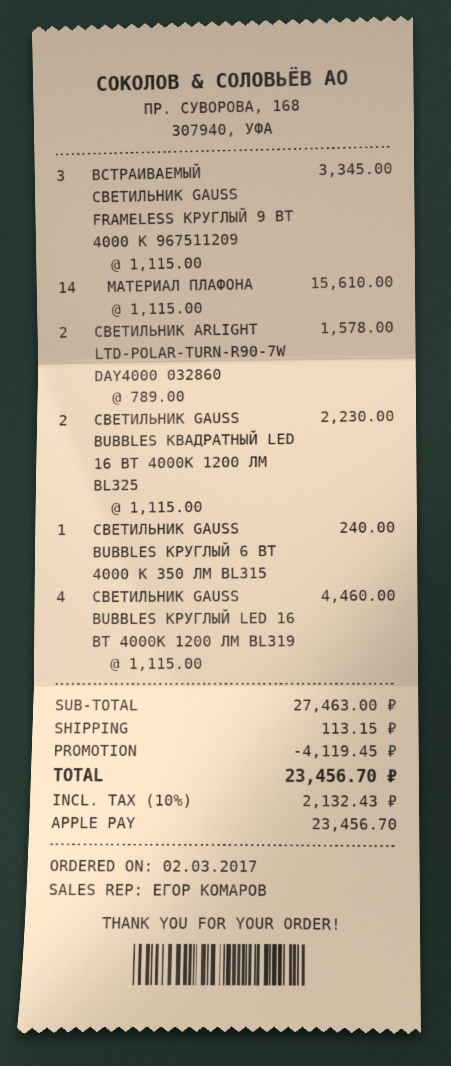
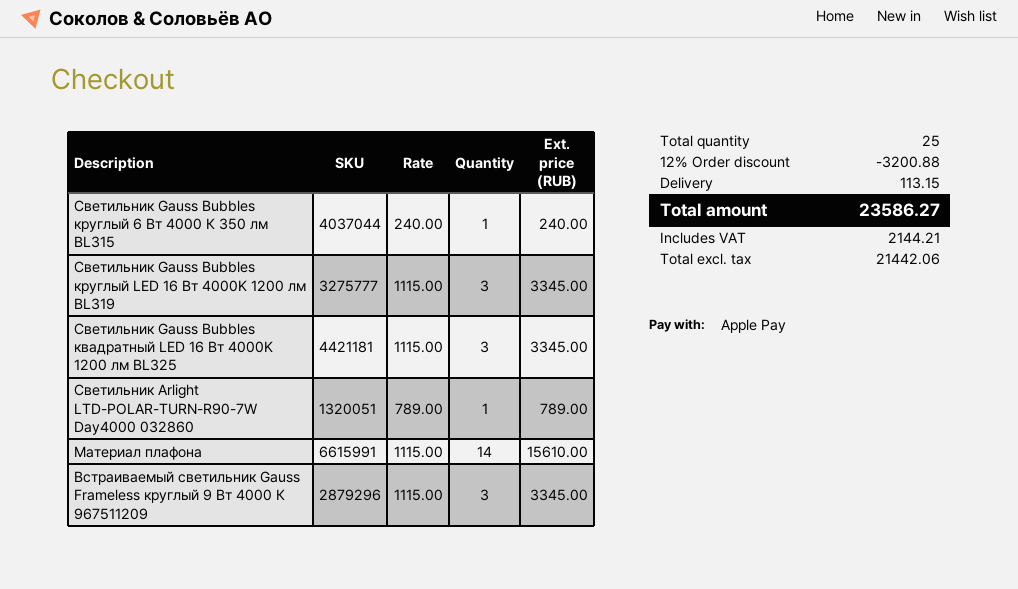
СВЕТИЛЬНИК ARLIGHT LTD-POLAR-TURN-R90-7W DAY4000 032860: 2 x 789.00 = 1578.00 -> 1 x 789.00 = 789.00
СВЕТИЛЬНИК GAUSS BUBBLES КВАДРАТНЫЙ LED 16 ВТ 4000K 1200 ЛМ BL325: 2 x 1115.00 = 2230.00 -> 3 x 1115.00 = 3345.00
СВЕТИЛЬНИК GAUSS BUBBLES КРУГЛЫЙ LED 16 ВТ 4000K 1200 ЛМ BL319: 4 x 1115.00 = 4460.00 -> 3 x 1115.00 = 3345.00
discount: 4119.45 -> 3200.88
tax: 2132.43 -> 2144.21
total: 23456.70 -> 23586.27

